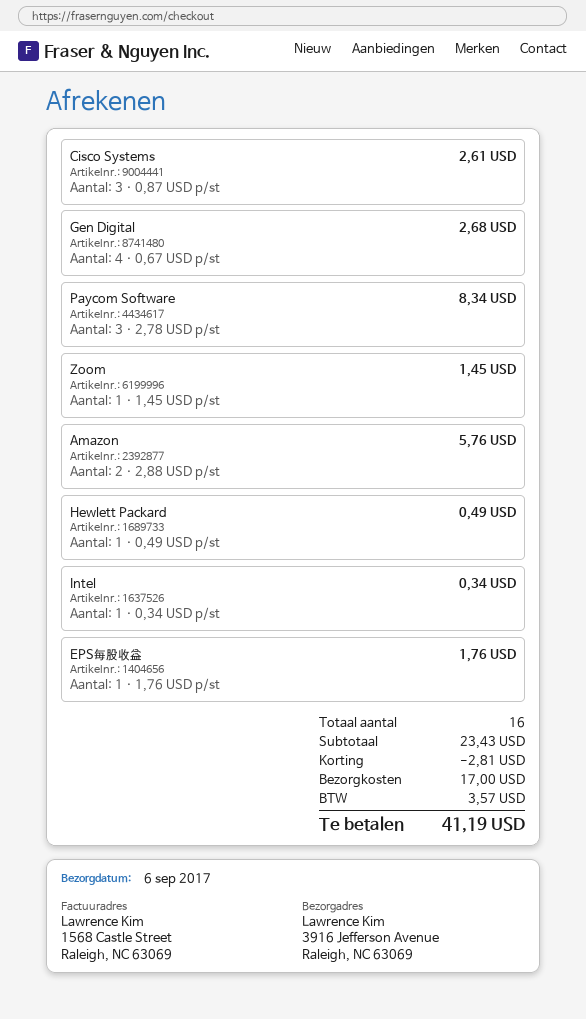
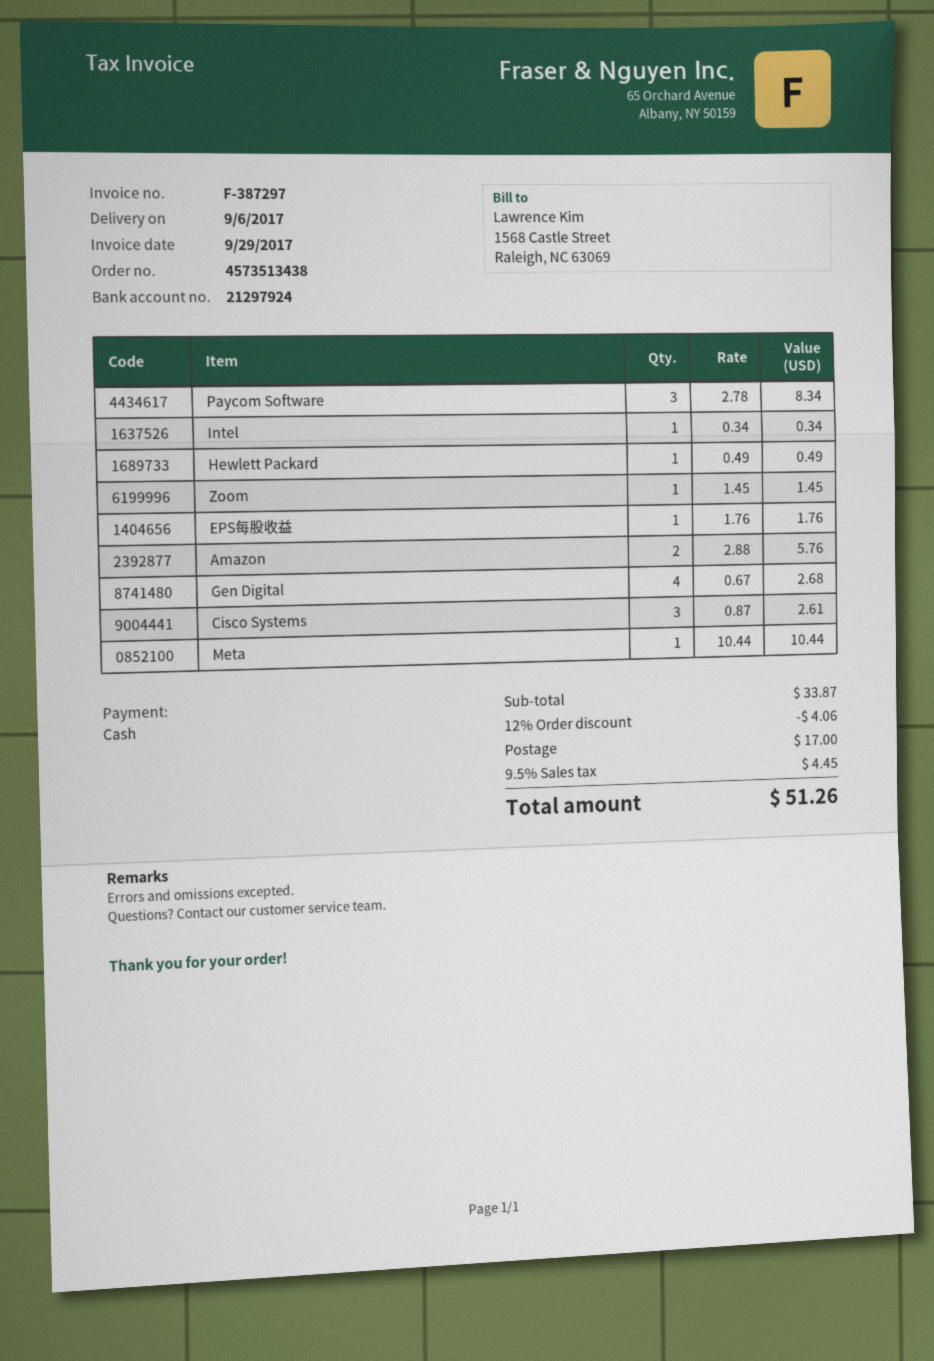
Meta: none -> 1 x 10.44 = 10.44
subtotal: 23.43 -> 33.87
discount: 2.81 -> 4.06
tax: 3.57 -> 4.45
total: 41.19 -> 51.26

